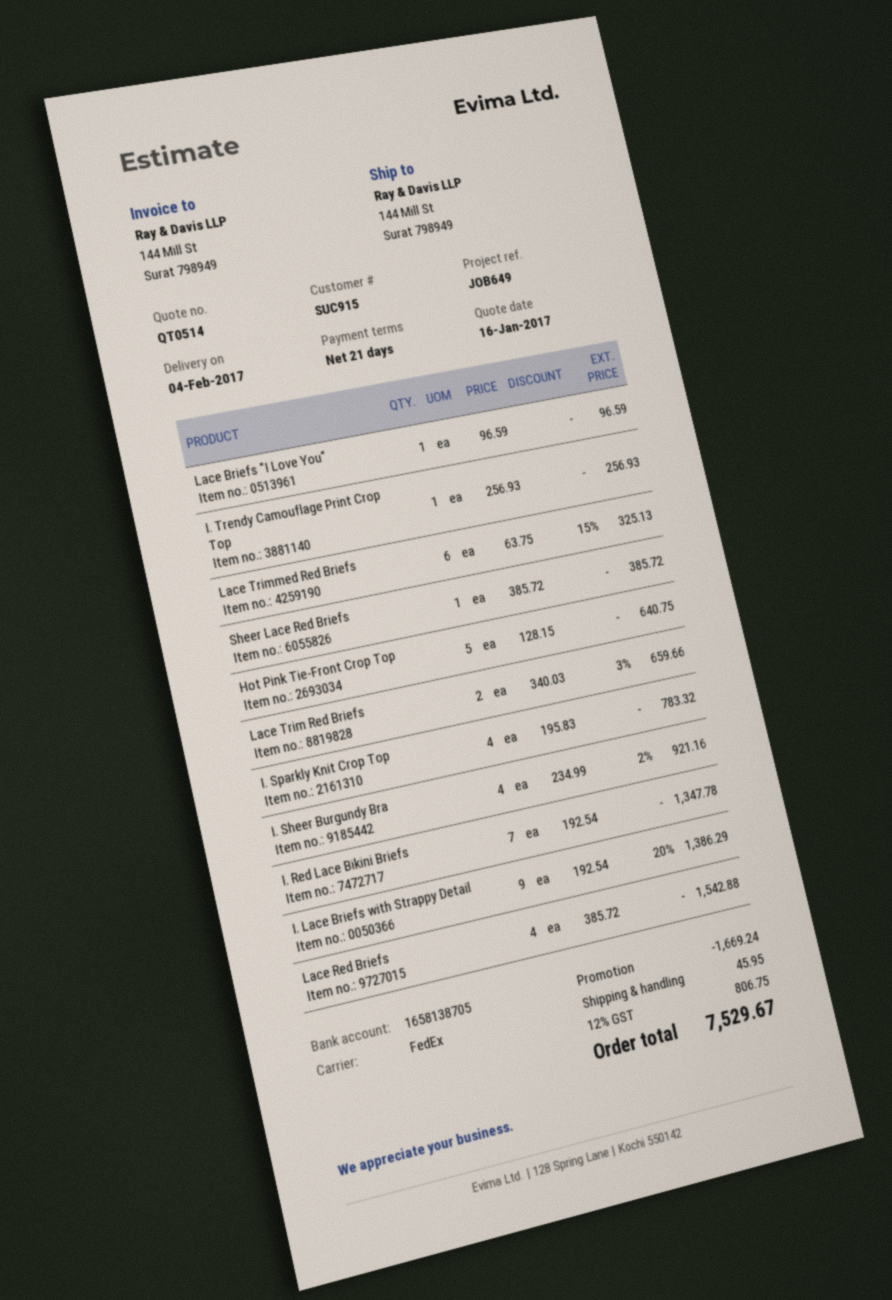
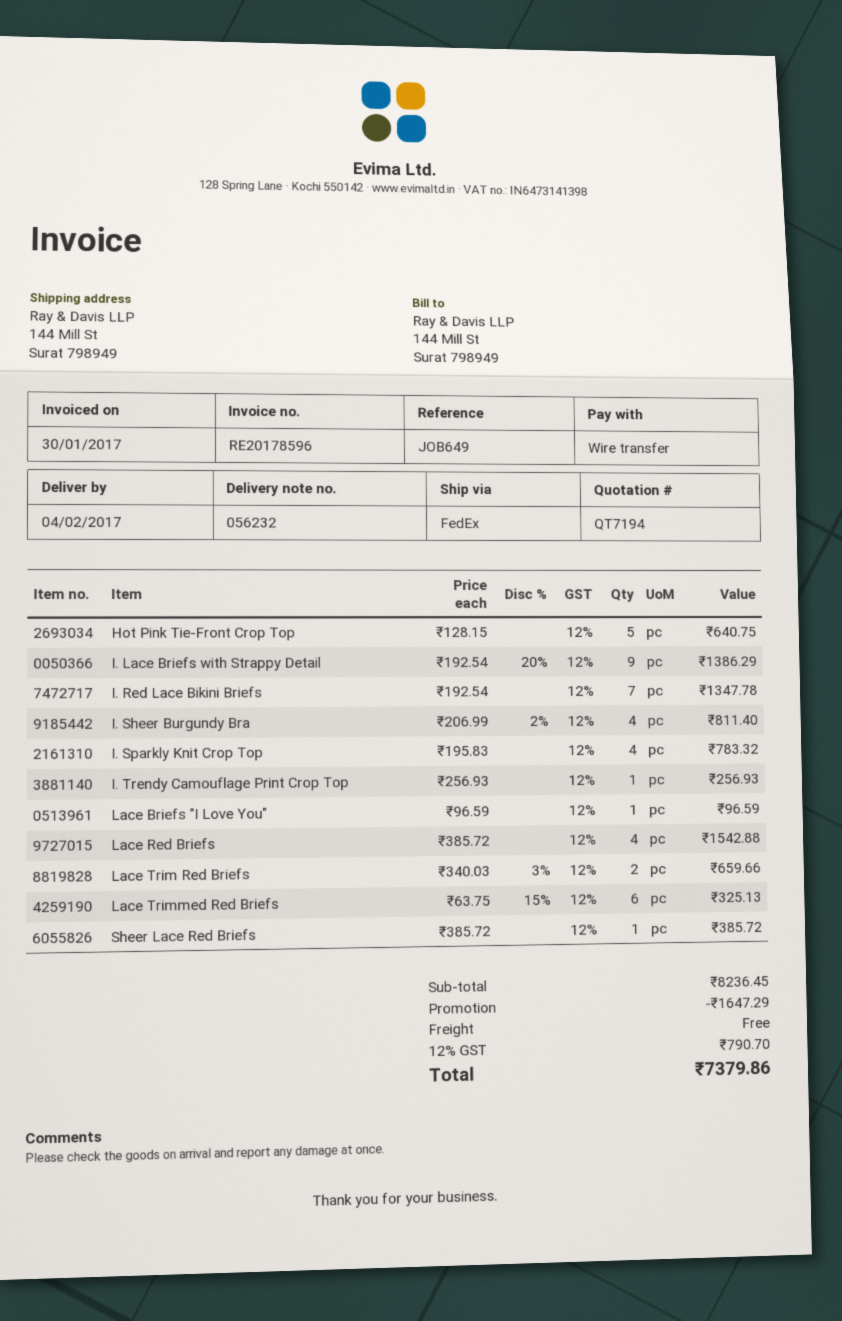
quote number: QT0514 -> QT7194
I. Sheer Burgundy Bra: 4 x 234.99 - 2% = 921.16 -> 4 x 206.99 - 2% = 811.40
discount: 1669.24 -> 1647.29
shipping: 45.95 -> 0.00
tax: 12% = 806.75 -> 12% = 790.70
total: 7529.67 -> 7379.86

